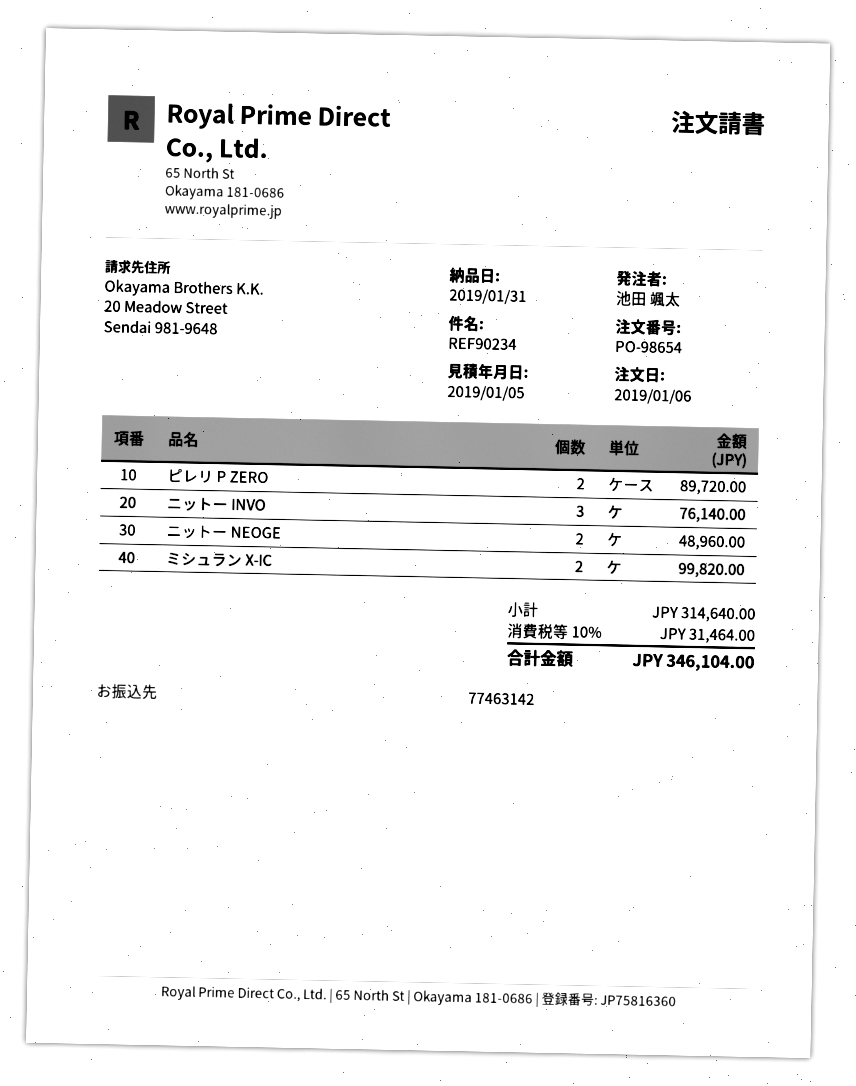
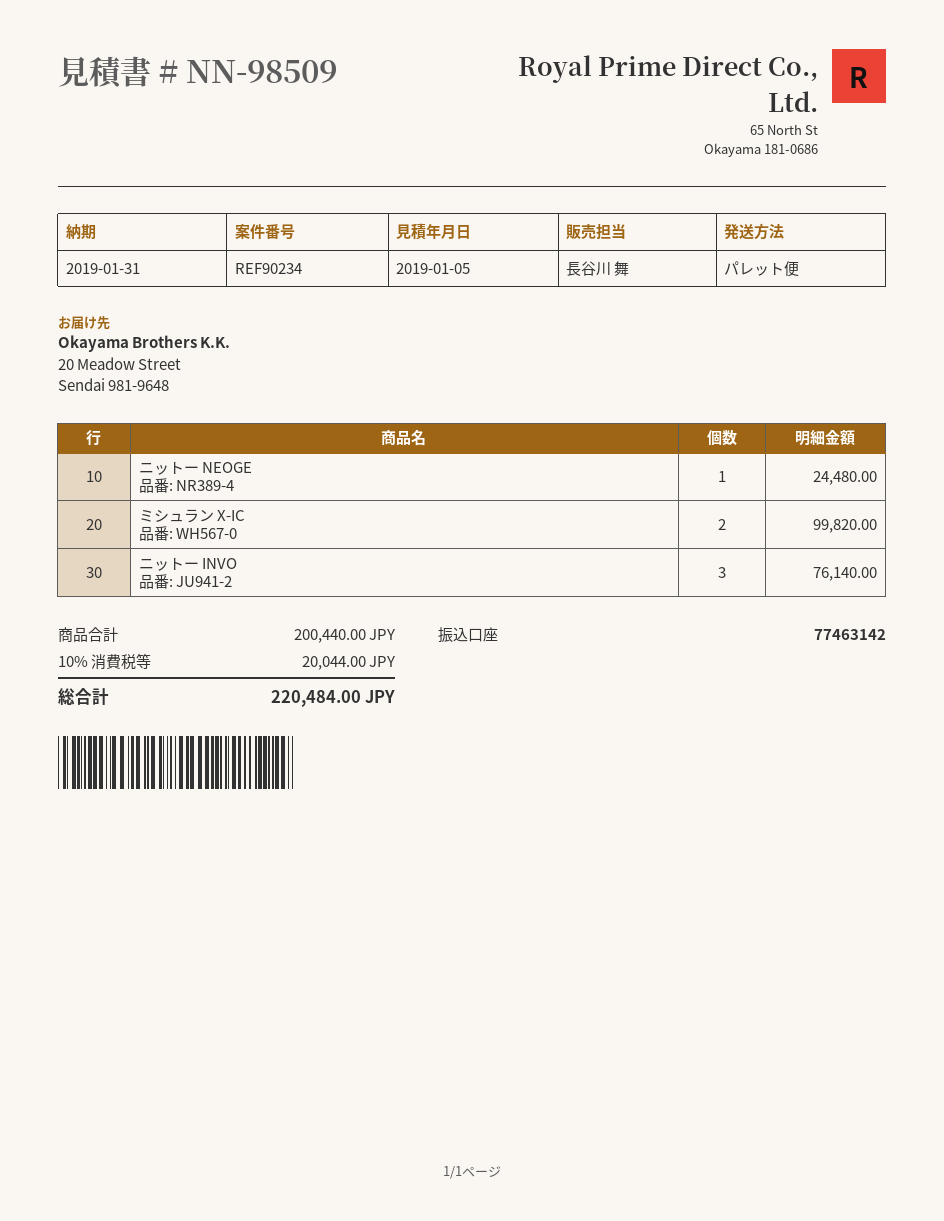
ピレリ P ZERO: 2 for 89720.00 -> none
ニットー NEOGE: 2 for 48960.00 -> 1 for 24480.00
subtotal: 314640.00 -> 200440.00
tax: 10% = 31464.00 -> 10% = 20044.00
total: 346104.00 -> 220484.00

